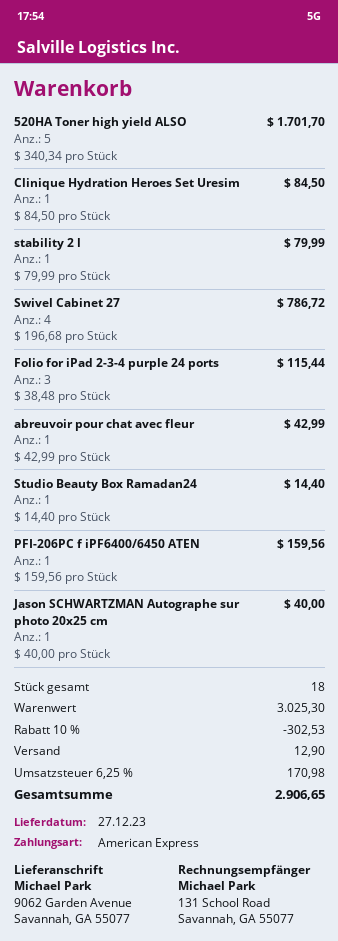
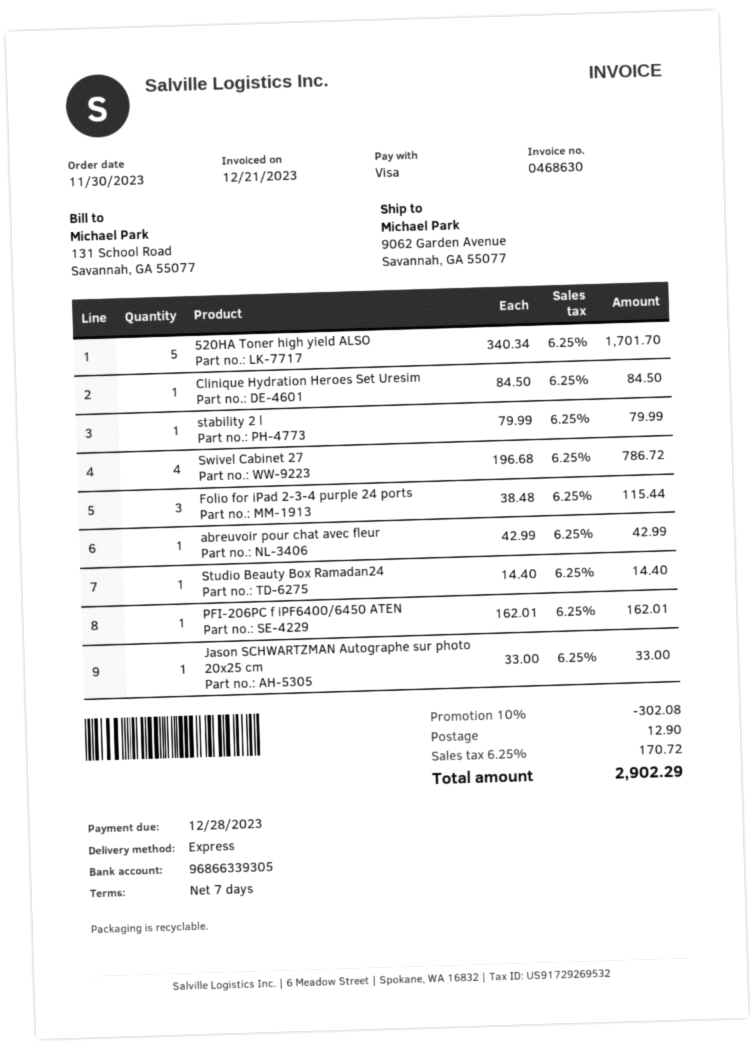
payment method: American Express -> Visa
PFI-206PC f iPF6400/6450 ATEN: 1 x 159.56 = 159.56 -> 1 x 162.01 = 162.01
Jason SCHWARTZMAN Autographe sur photo 20x25 cm: 1 x 40.00 = 40.00 -> 1 x 33.00 = 33.00
discount: 10% = 302.53 -> 10% = 302.08
tax: 6.25% = 170.98 -> 6.25% = 170.72
total: 2906.65 -> 2902.29

